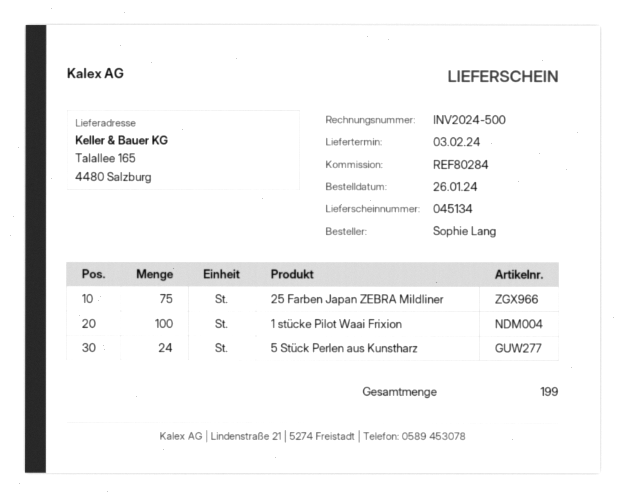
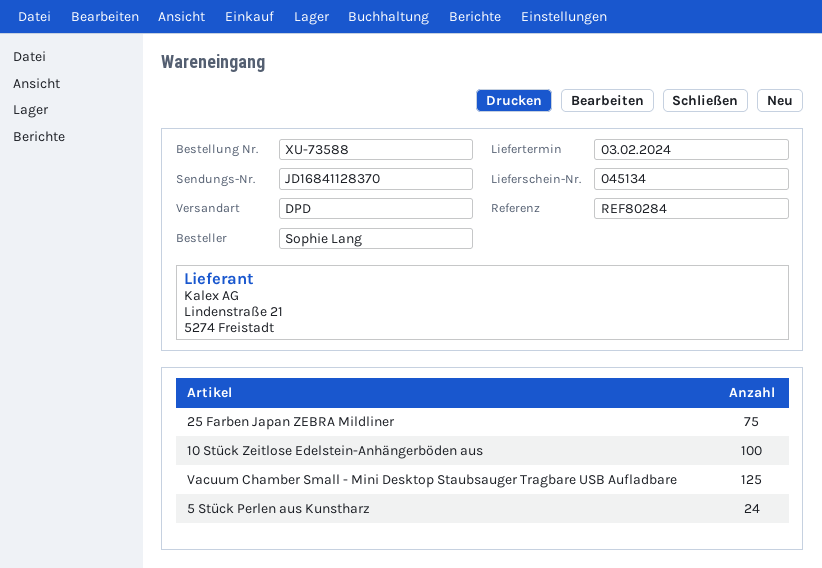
1 stücke Pilot Waai Frixion: 100 -> none
10 Stück Zeitlose Edelstein-Anhängerböden aus: none -> 100
Vacuum Chamber Small - Mini Desktop Staubsauger Tragbare USB Aufladbare: none -> 125

